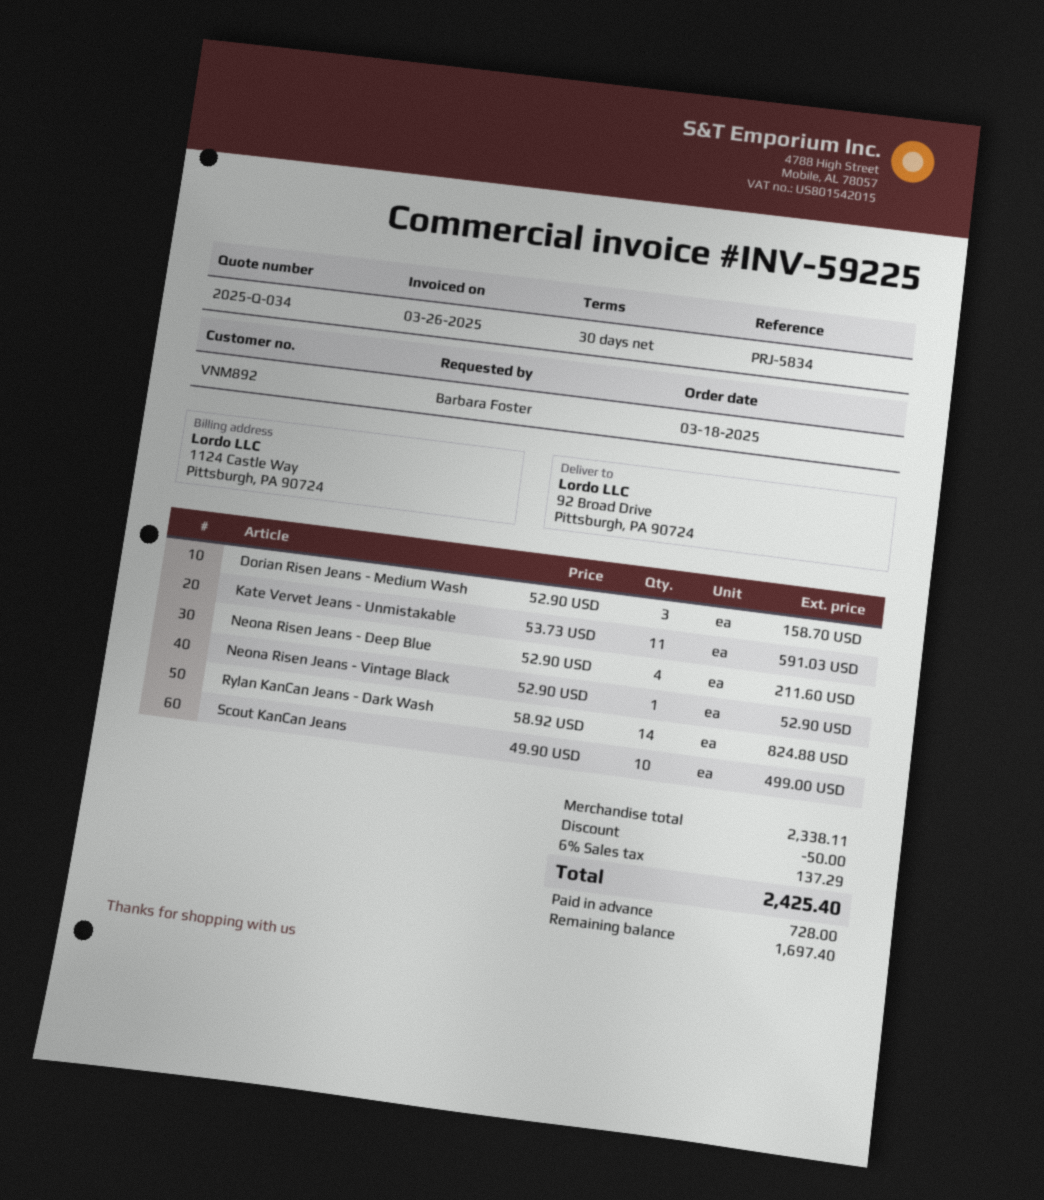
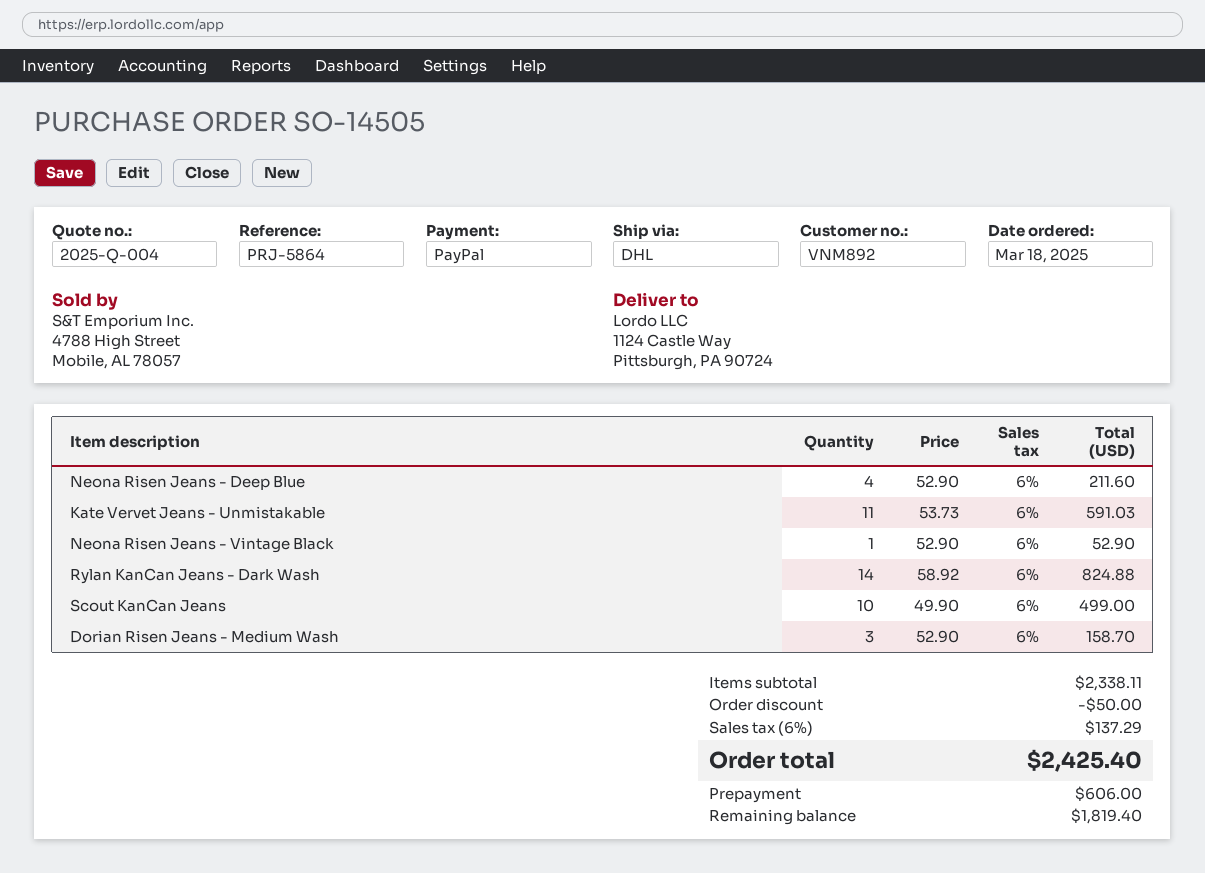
quote number: 2025-Q-034 -> 2025-Q-004
reference: PRJ-5834 -> PRJ-5864
ship to: 92 Broad Drive, Pittsburgh, PA 90724 -> 1124 Castle Way, Pittsburgh, PA 90724
deposit: 728.00 -> 606.00
balance: 1697.40 -> 1819.40

